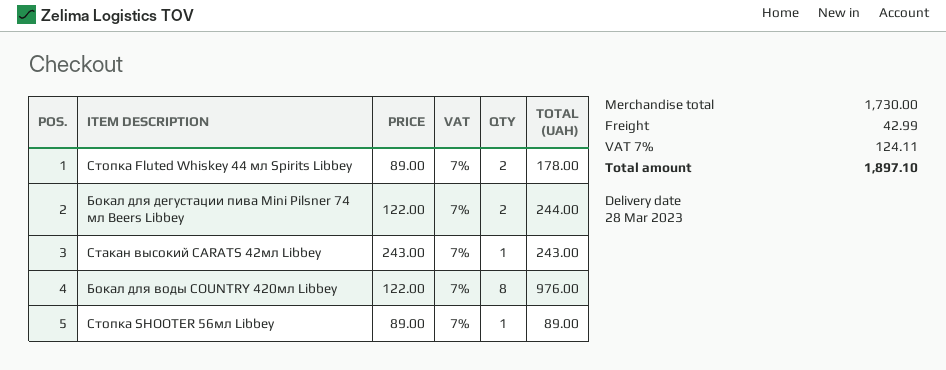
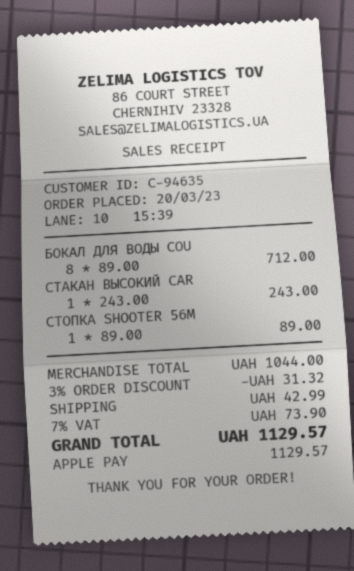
Стопка Fluted Whiskey 44 мл Spirits Libbey: 2 x 89.00 = 178.00 -> none
Бокал для дегустации пива Mini Pilsner 74 мл Beers Libbey: 2 x 122.00 = 244.00 -> none
Бокал для воды COUNTRY 420мл Libbey: 8 x 122.00 = 976.00 -> 8 x 89.00 = 712.00
subtotal: 1730.00 -> 1044.00
discount: none -> 3% = 31.32
tax: 7% = 124.11 -> 7% = 73.90
total: 1897.10 -> 1129.57

